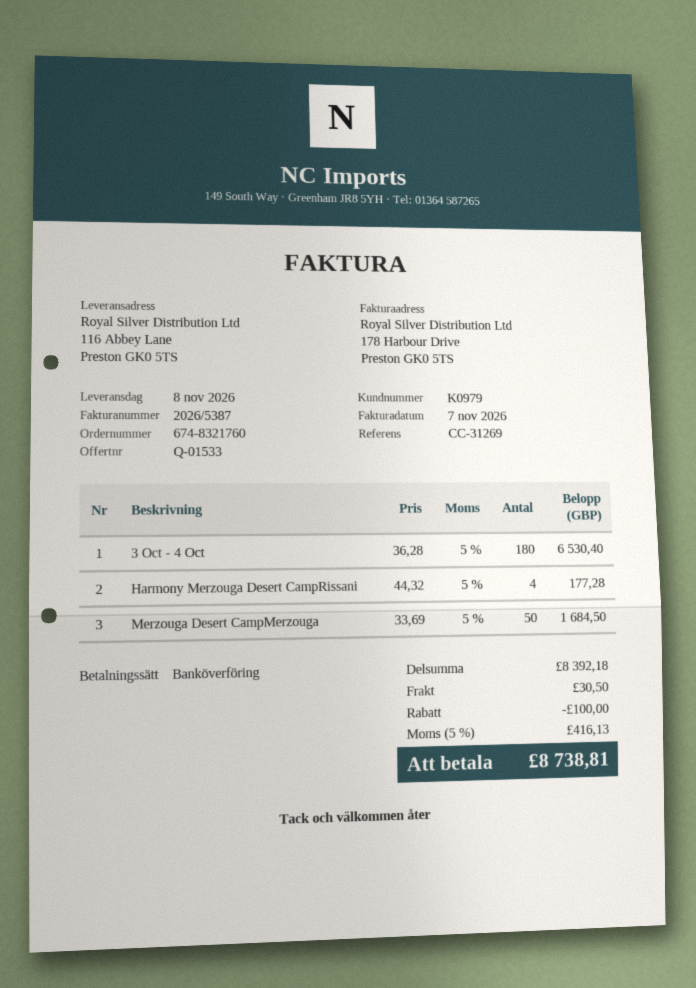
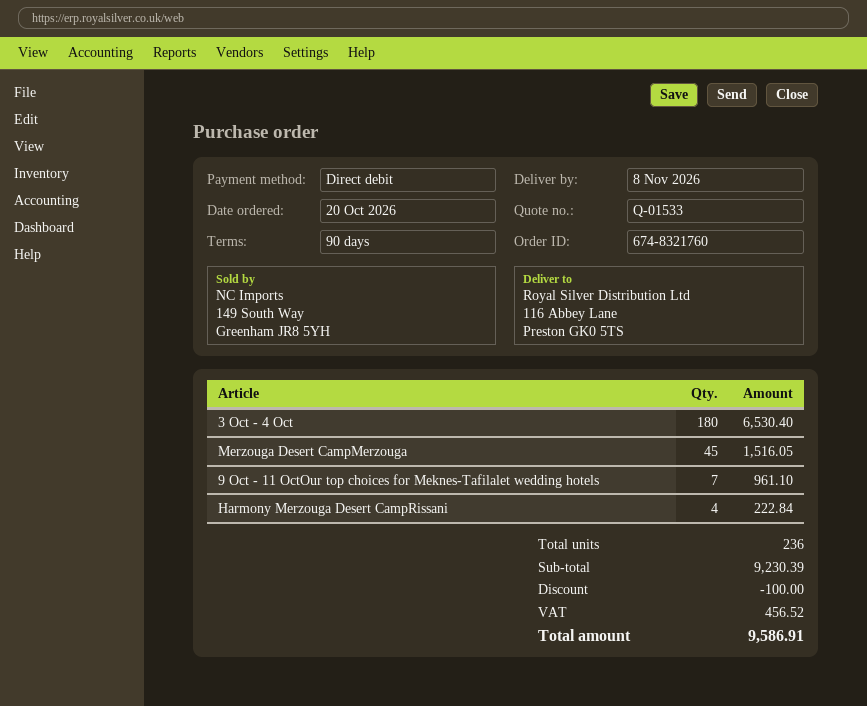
payment method: bank transfer -> direct debit
Harmony Merzouga Desert CampRissani: 4 for 177.28 -> 4 for 222.84
Merzouga Desert CampMerzouga: 50 for 1684.50 -> 45 for 1516.05
9 Oct - 11 OctOur top choices for Meknes-Tafilalet wedding hotels: none -> 7 for 961.10
subtotal: 8392.18 -> 9230.39
shipping: 30.50 -> none
tax: 416.13 -> 456.52
total: 8738.81 -> 9586.91

